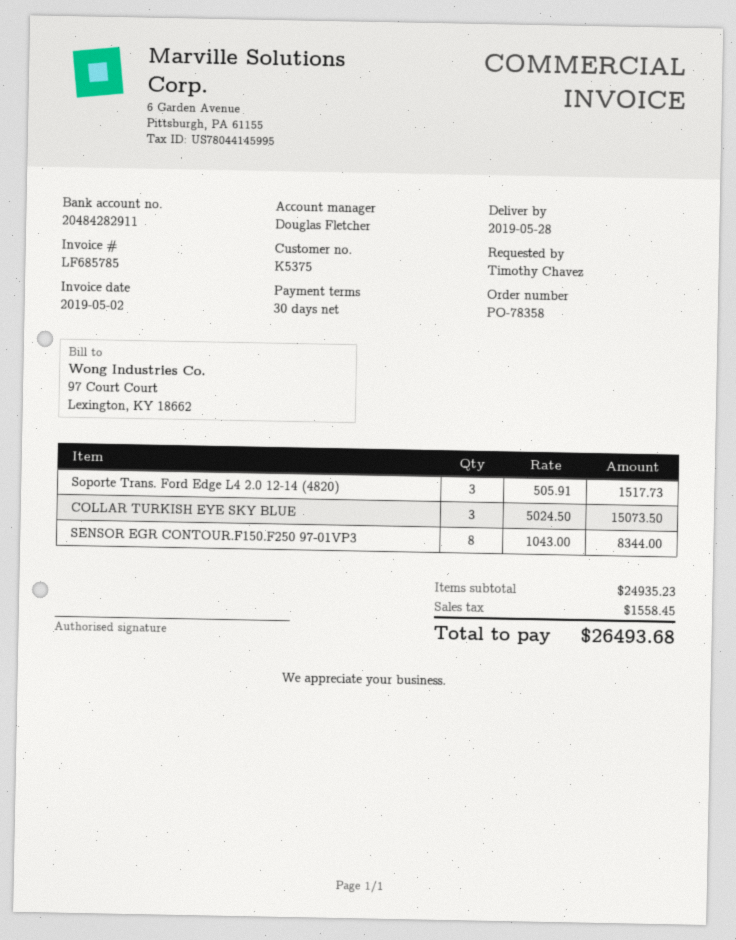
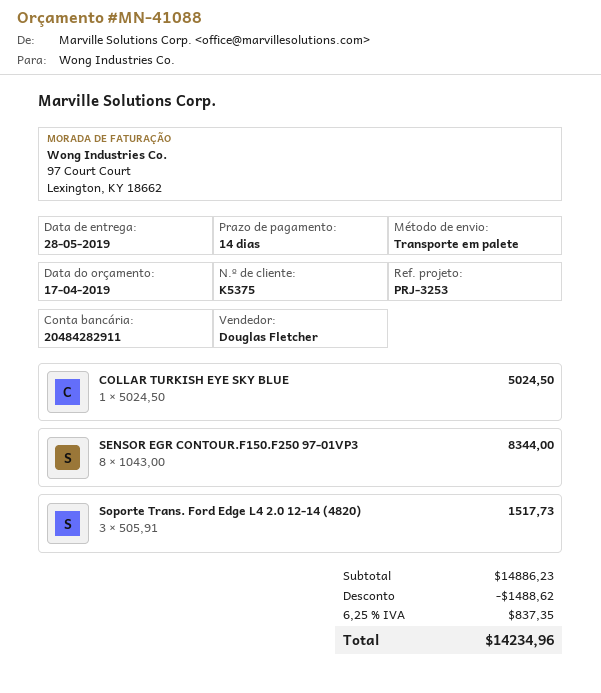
payment terms: 30 days -> 14 days
COLLAR TURKISH EYE SKY BLUE: 3 x 5024.50 = 15073.50 -> 1 x 5024.50 = 5024.50
subtotal: 24935.23 -> 14886.23
discount: none -> 1488.62
tax: 1558.45 -> 837.35
total: 26493.68 -> 14234.96

